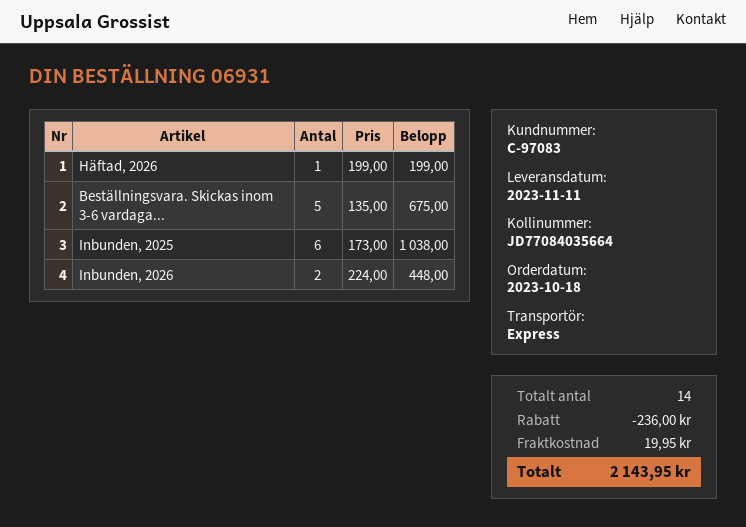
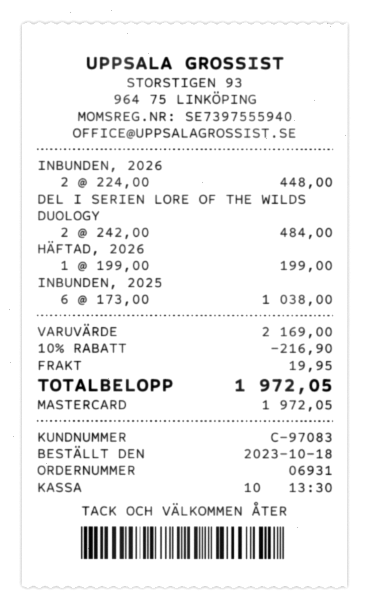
Beställningsvara. Skickas inom 3-6 vardaga...: 5 x 135.00 = 675.00 -> none
DEL I SERIEN LORE OF THE WILDS DUOLOGY: none -> 2 x 242.00 = 484.00
discount: 236.00 -> 216.90
total: 2143.95 -> 1972.05

